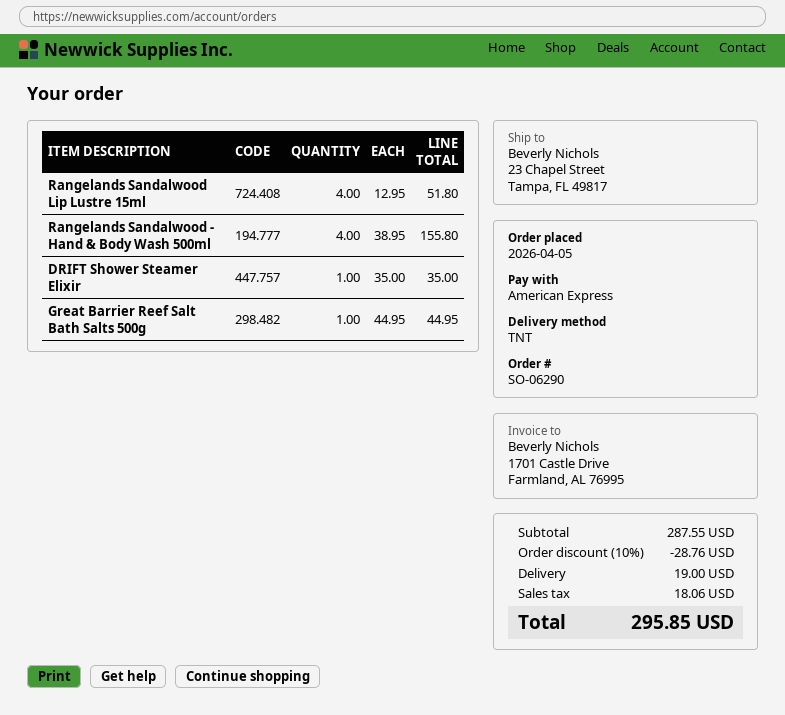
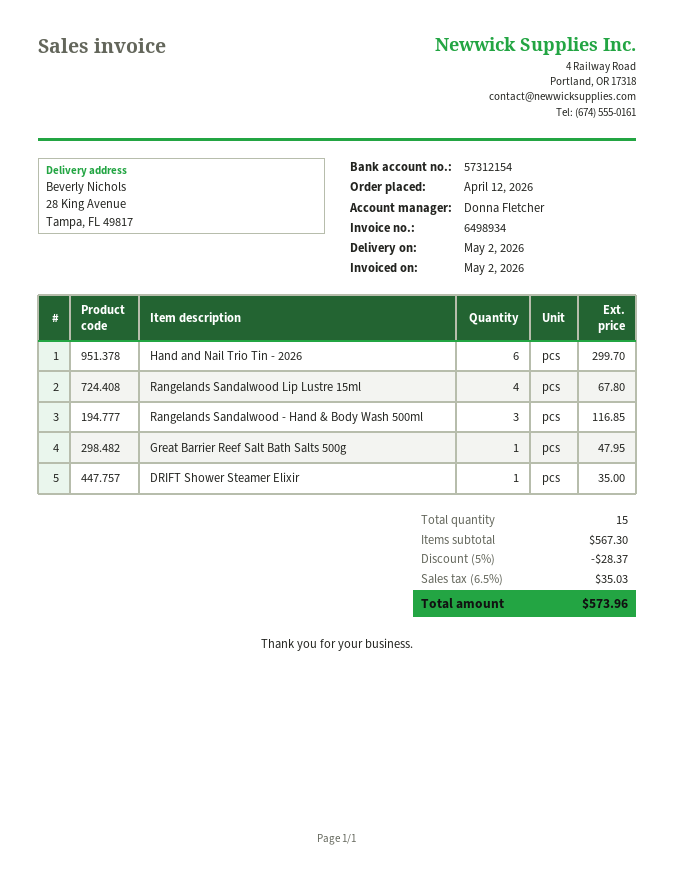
order date: 2026-04-05 -> 2026-04-12
ship to: 23 Chapel Street, Tampa, FL 49817 -> 28 King Avenue, Tampa, FL 49817
Rangelands Sandalwood Lip Lustre 15ml: 4 for 51.80 -> 4 for 67.80
Rangelands Sandalwood - Hand & Body Wash 500ml: 4 for 155.80 -> 3 for 116.85
Great Barrier Reef Salt Bath Salts 500g: 1 for 44.95 -> 1 for 47.95
Hand and Nail Trio Tin - 2026: none -> 6 for 299.70
subtotal: 287.55 -> 567.30
discount: 10% = 28.76 -> 5% = 28.37
shipping: 19.00 -> none
tax: 18.06 -> 35.03
total: 295.85 -> 573.96

